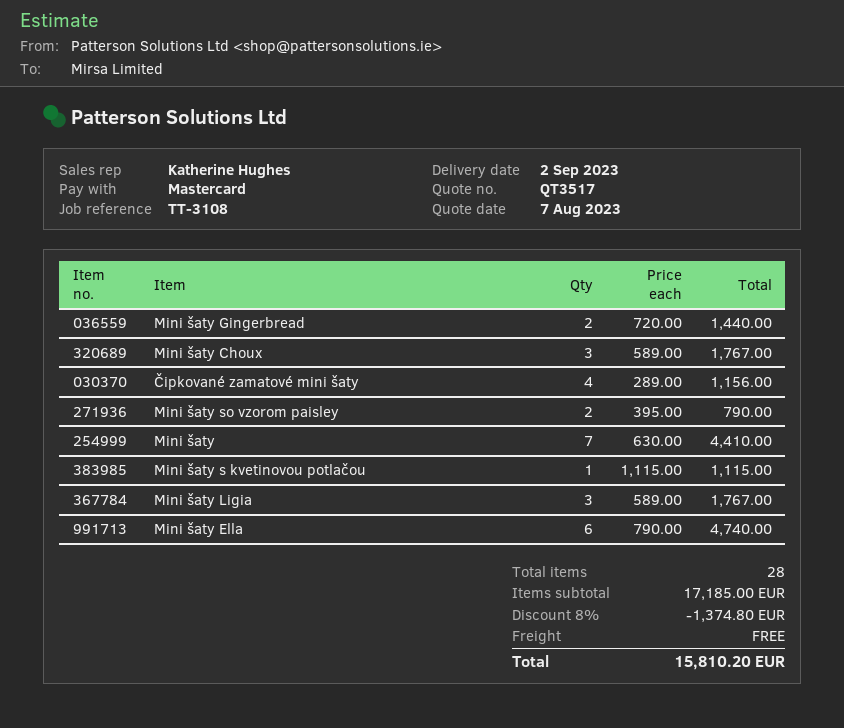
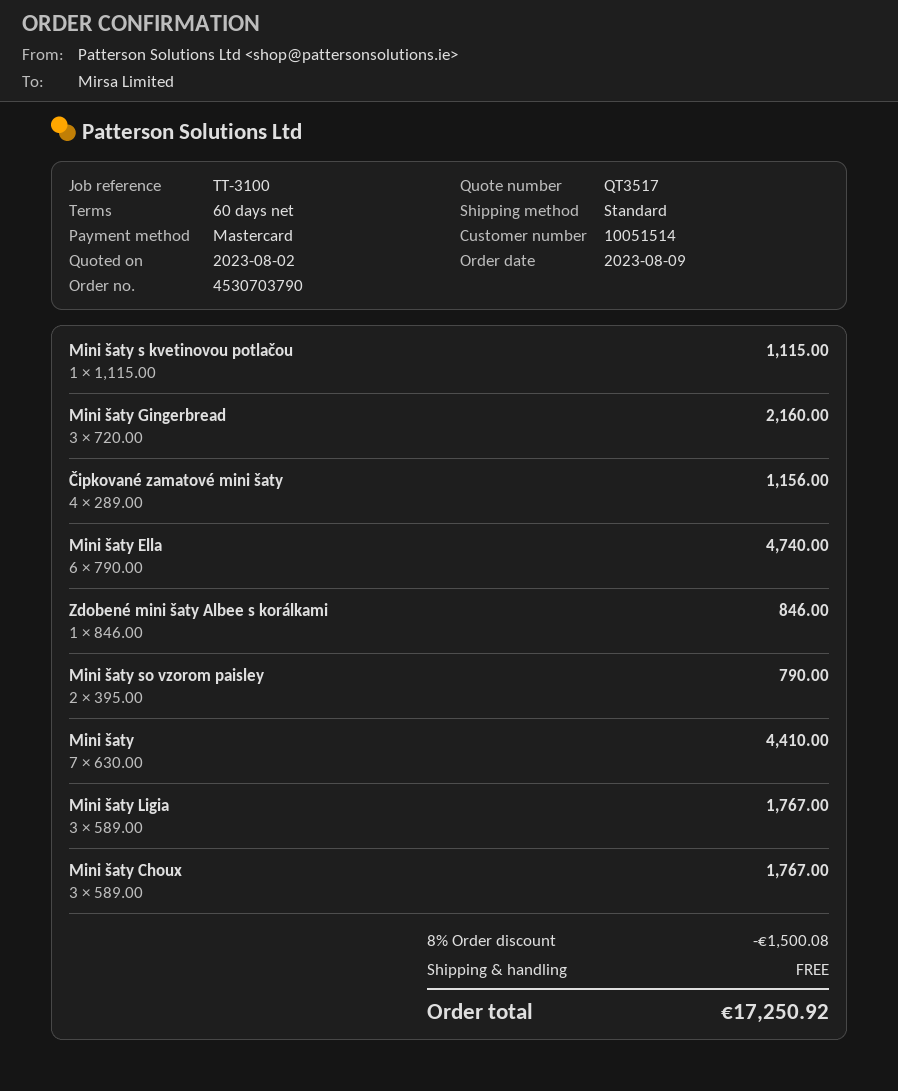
quote date: 2023-08-07 -> 2023-08-02
reference: TT-3108 -> TT-3100
Mini šaty Gingerbread: 2 x 720.00 = 1440.00 -> 3 x 720.00 = 2160.00
Zdobené mini šaty Albee s korálkami: none -> 1 x 846.00 = 846.00
discount: 8% = 1374.80 -> 8% = 1500.08
total: 15810.20 -> 17250.92

